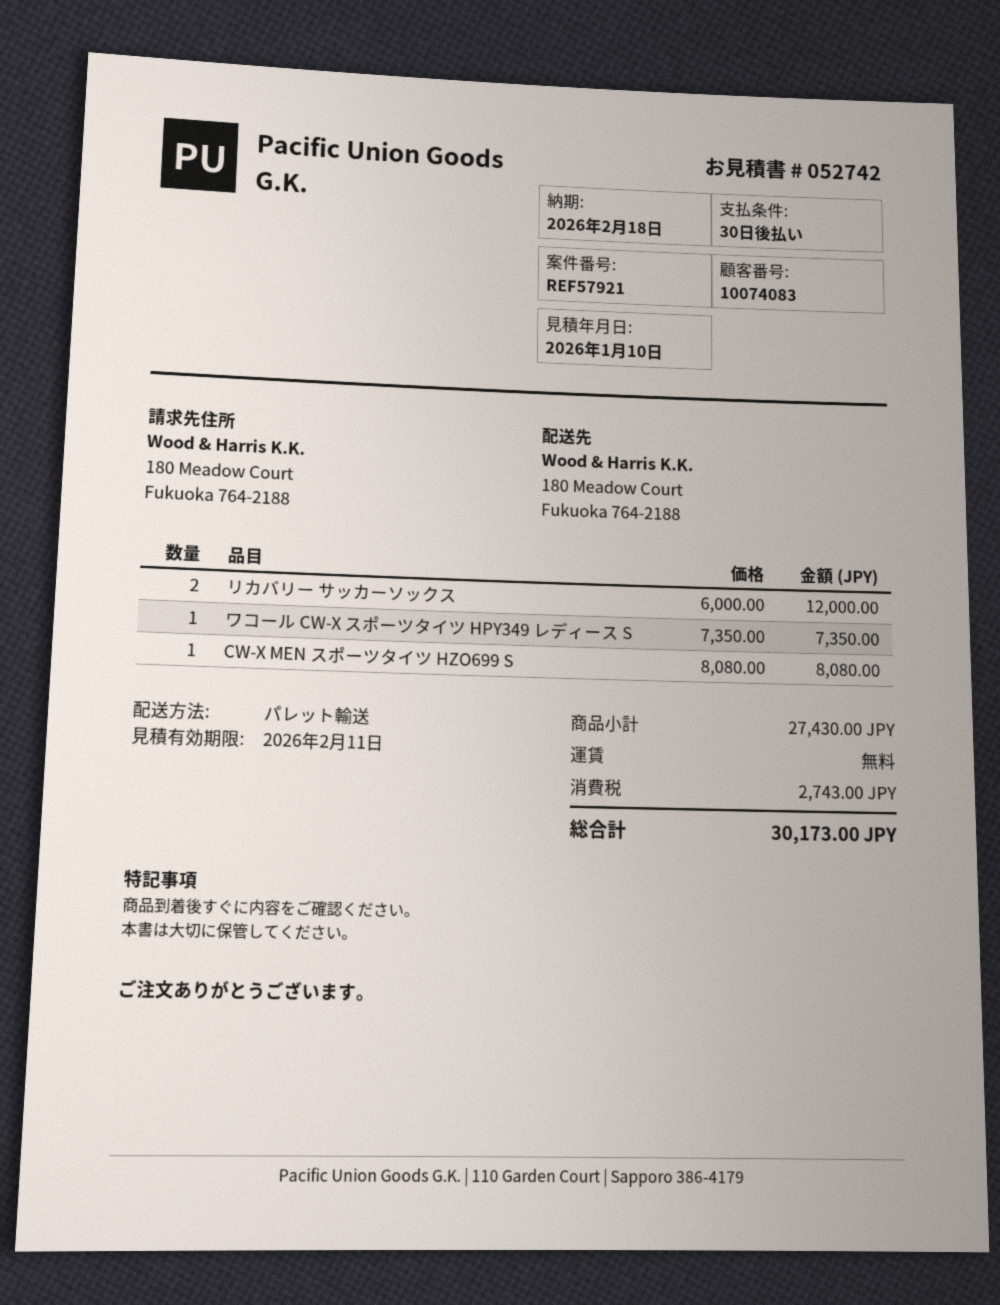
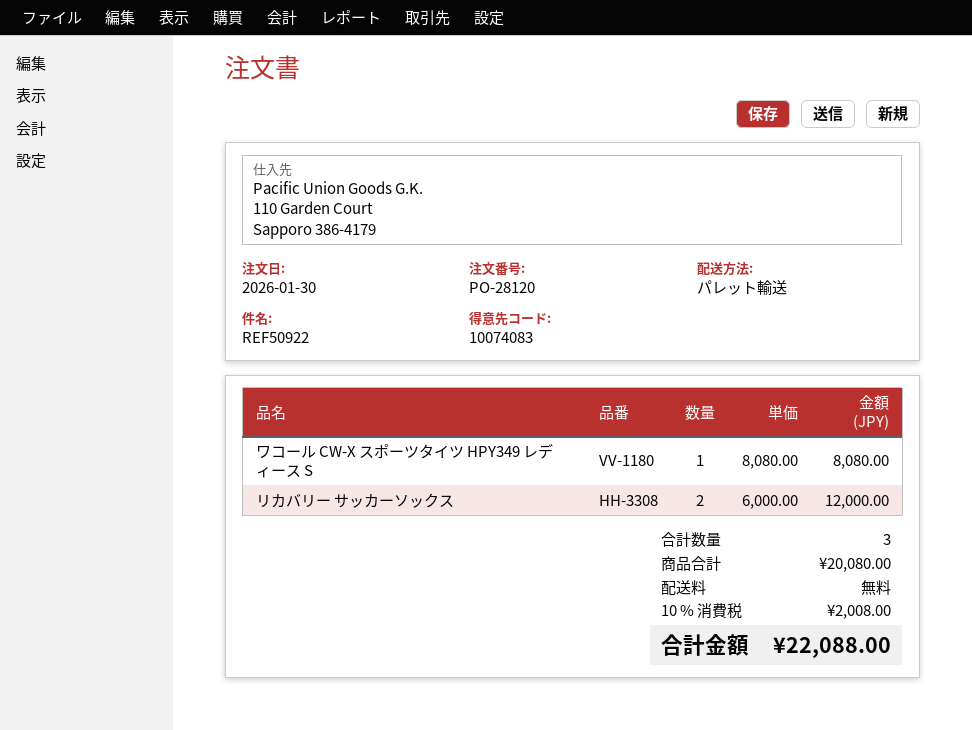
reference: REF57921 -> REF50922
ワコール CW-X スポーツタイツ HPY349 レディース S: 1 x 7350.00 = 7350.00 -> 1 x 8080.00 = 8080.00
CW-X MEN スポーツタイツ HZO699 S: 1 x 8080.00 = 8080.00 -> none
subtotal: 27430.00 -> 20080.00
tax: 2743.00 -> 2008.00
total: 30173.00 -> 22088.00

